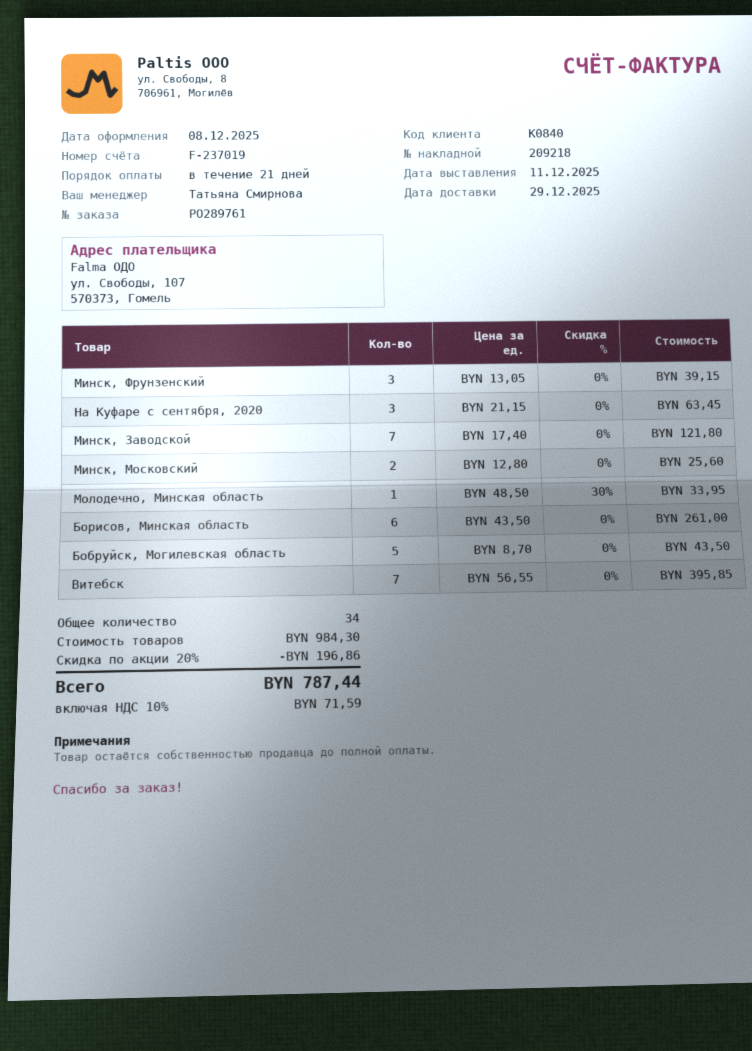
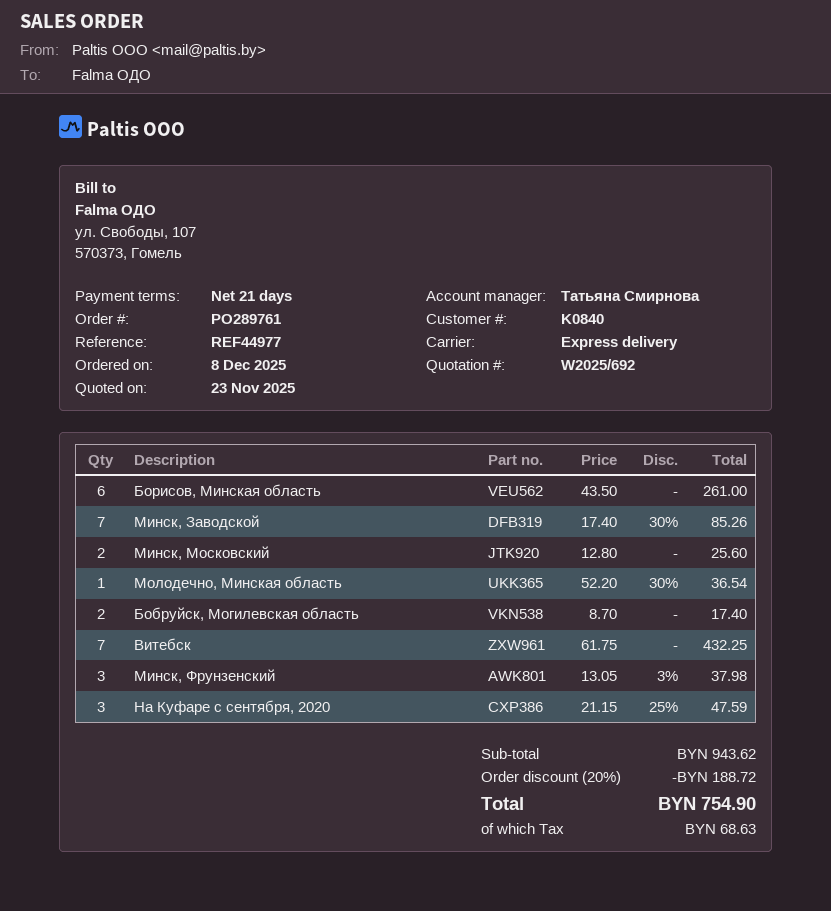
Минск, Фрунзенский: 3 x 13.05 = 39.15 -> 3 x 13.05 - 3% = 37.98
На Куфаре с сентября, 2020: 3 x 21.15 = 63.45 -> 3 x 21.15 - 25% = 47.59
Минск, Заводской: 7 x 17.40 = 121.80 -> 7 x 17.40 - 30% = 85.26
Молодечно, Минская область: 1 x 48.50 - 30% = 33.95 -> 1 x 52.20 - 30% = 36.54
Бобруйск, Могилевская область: 5 x 8.70 = 43.50 -> 2 x 8.70 = 17.40
Витебск: 7 x 56.55 = 395.85 -> 7 x 61.75 = 432.25
subtotal: 984.30 -> 943.62
discount: 20% = 196.86 -> 20% = 188.72
tax: 71.59 -> 68.63
total: 787.44 -> 754.90

